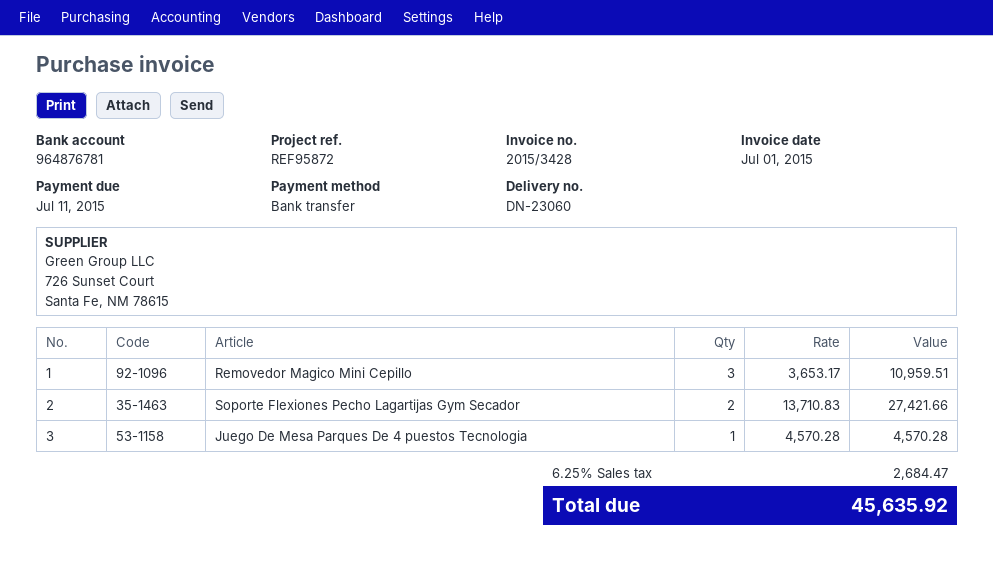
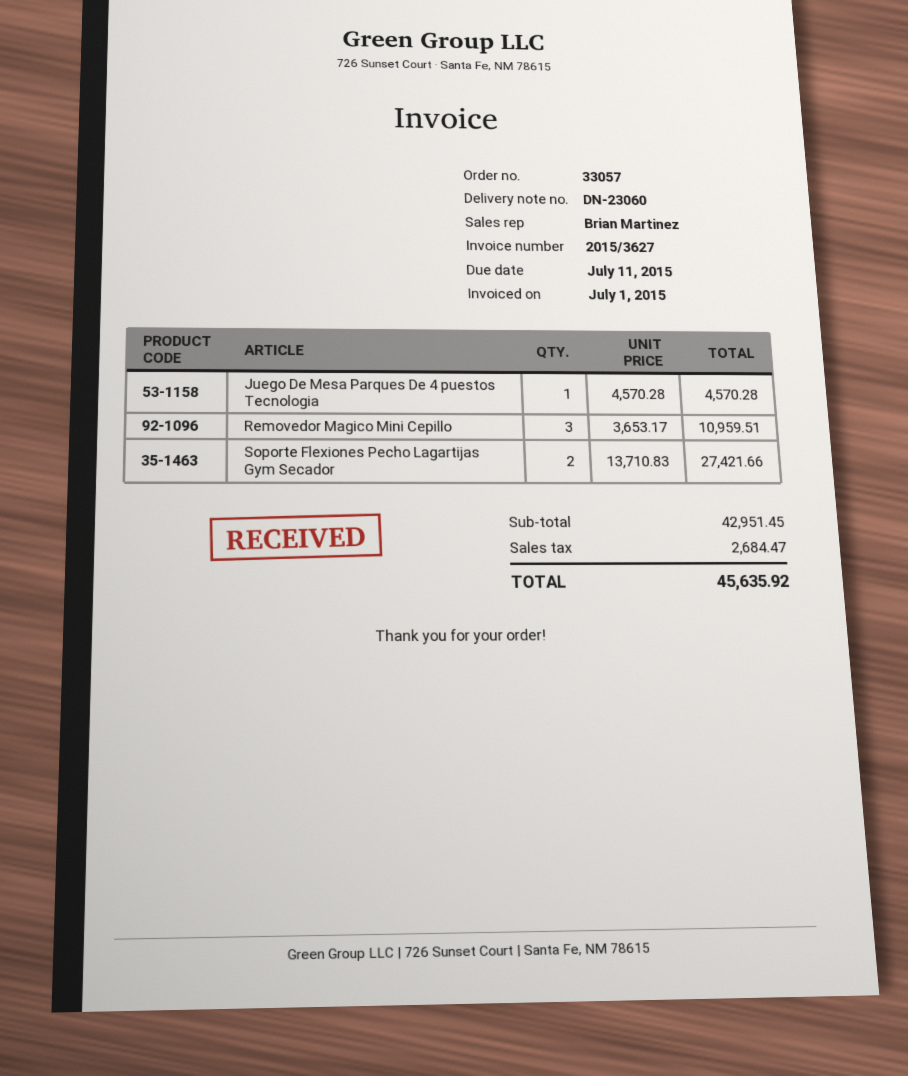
invoice number: 2015/3428 -> 2015/3627

